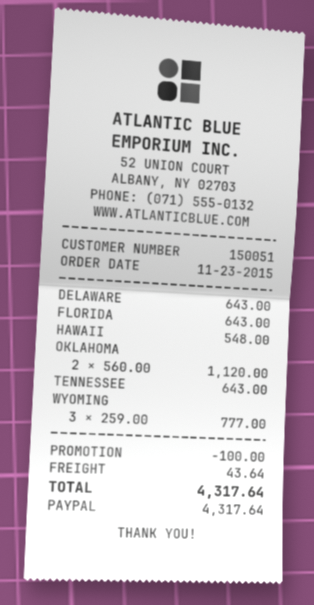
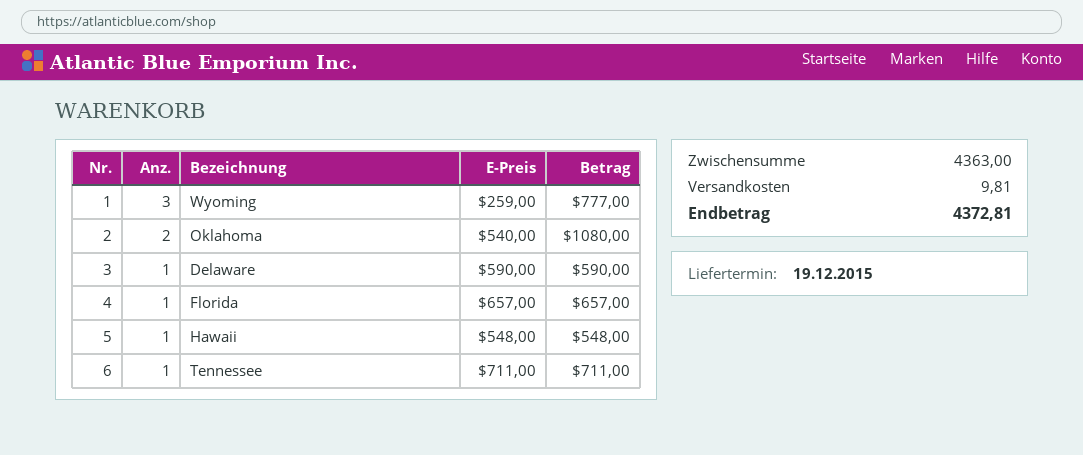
DELAWARE: 1 x 643.00 = 643.00 -> 1 x 590.00 = 590.00
FLORIDA: 1 x 643.00 = 643.00 -> 1 x 657.00 = 657.00
OKLAHOMA: 2 x 560.00 = 1120.00 -> 2 x 540.00 = 1080.00
TENNESSEE: 1 x 643.00 = 643.00 -> 1 x 711.00 = 711.00
discount: 100.00 -> none
shipping: 43.64 -> 9.81
total: 4317.64 -> 4372.81

